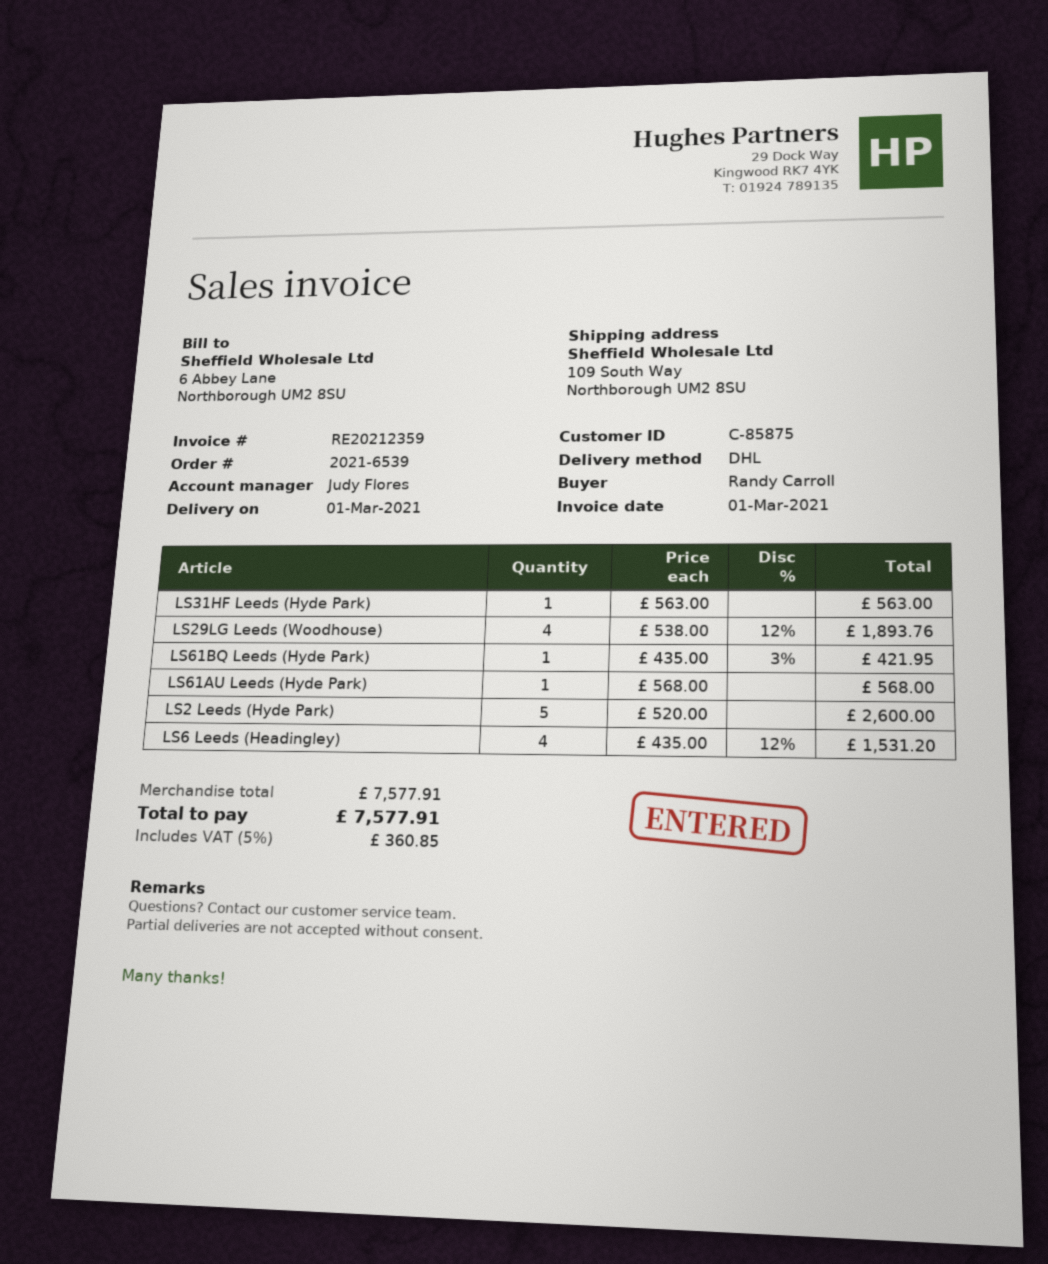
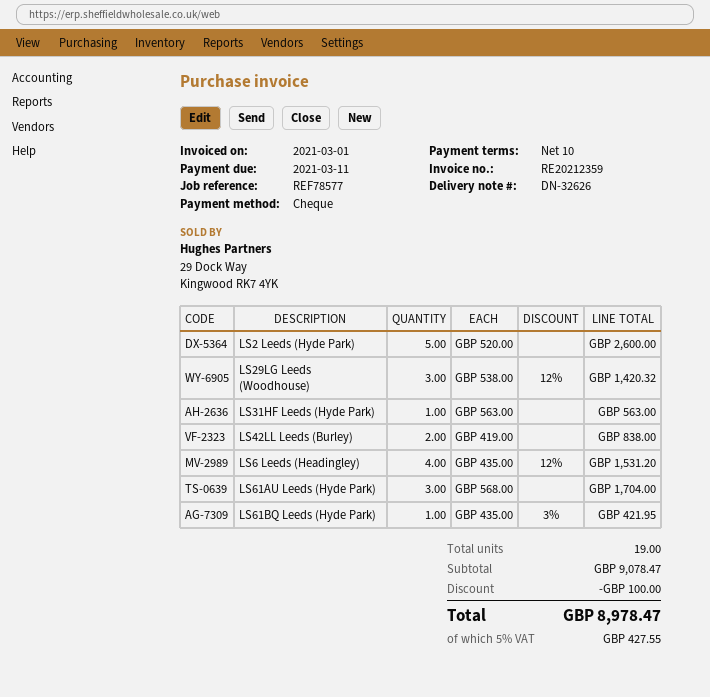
LS29LG Leeds (Woodhouse): 4 x 538.00 - 12% = 1893.76 -> 3 x 538.00 - 12% = 1420.32
LS61AU Leeds (Hyde Park): 1 x 568.00 = 568.00 -> 3 x 568.00 = 1704.00
LS42LL Leeds (Burley): none -> 2 x 419.00 = 838.00
subtotal: 7577.91 -> 9078.47
discount: none -> 100.00
tax: 5% = 360.85 -> 5% = 427.55
total: 7577.91 -> 8978.47

